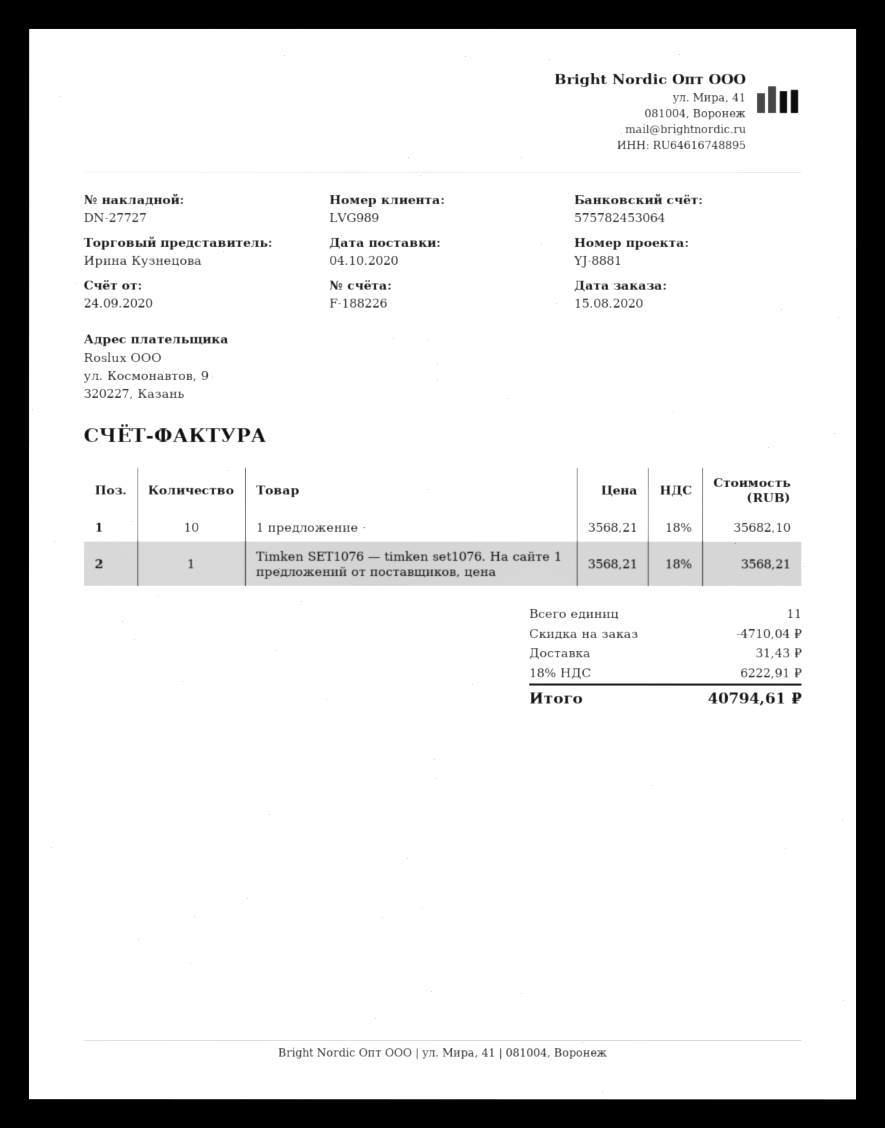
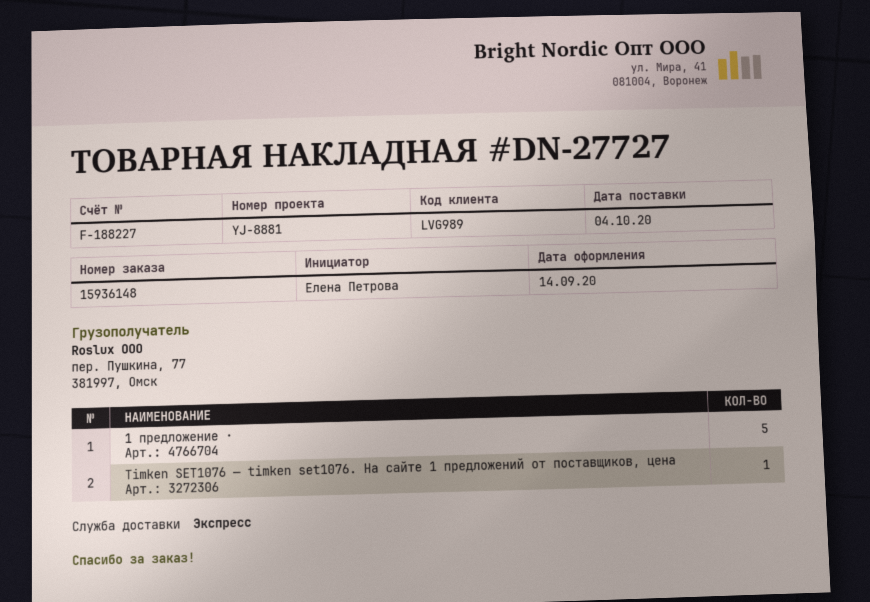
order date: 2020-08-15 -> 2020-09-14
invoice number: F-188226 -> F-188227
1 предложение ·: 10 -> 5

